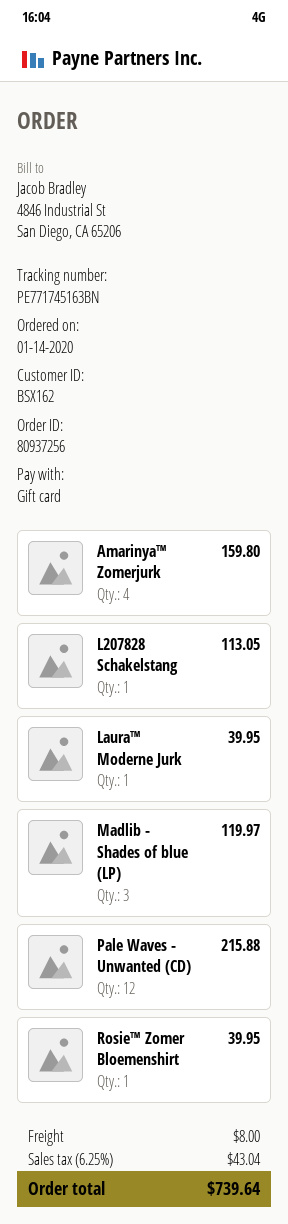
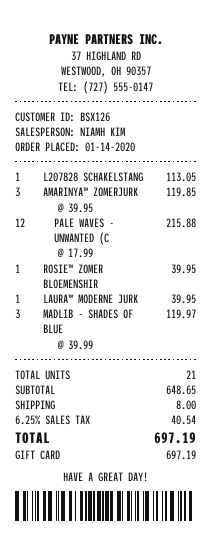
customer number: BSX162 -> BSX126
Amarinya™ Zomerjurk: 4 for 159.80 -> 3 for 119.85
tax: 6.25% = 43.04 -> 6.25% = 40.54
total: 739.64 -> 697.19

